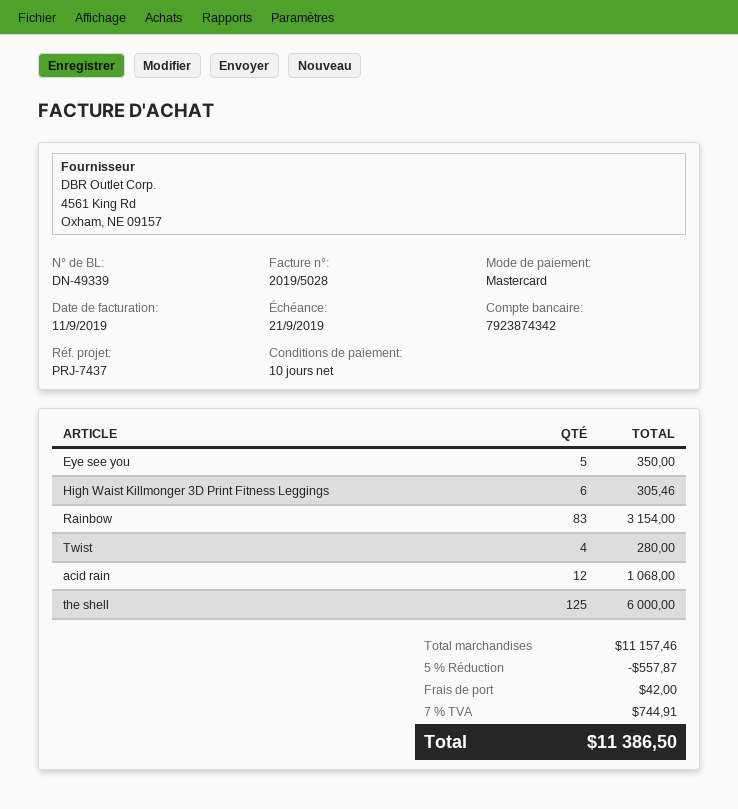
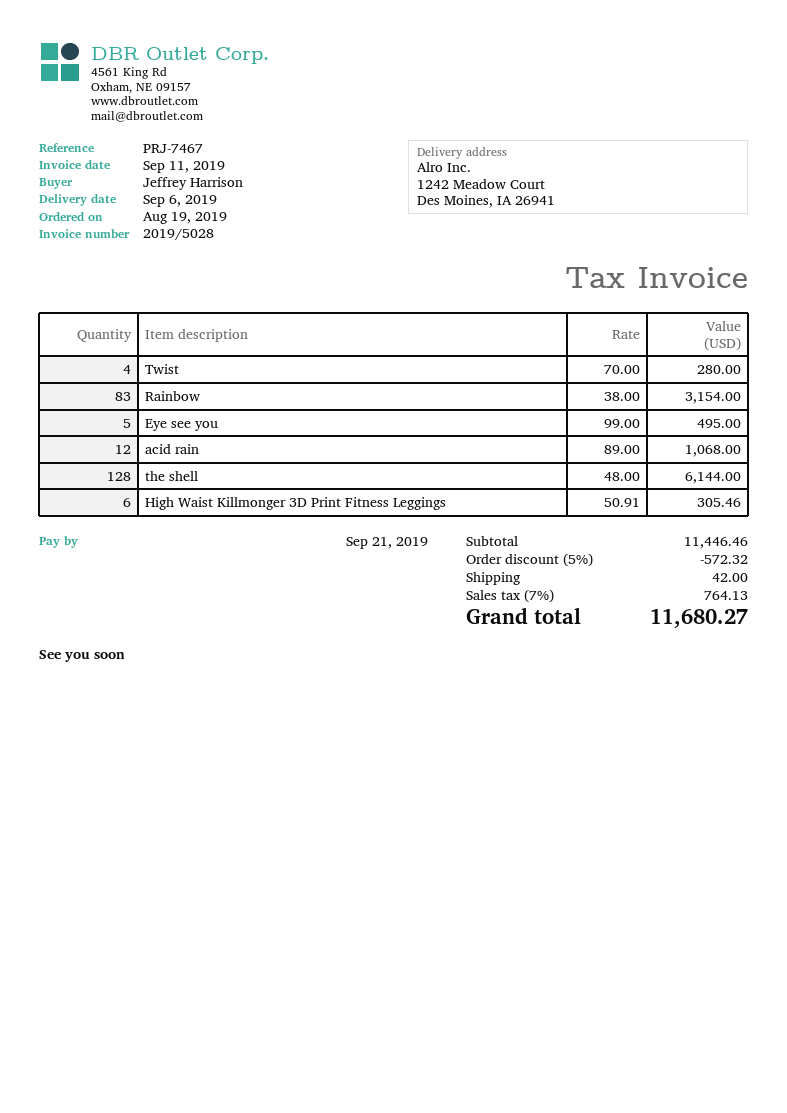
reference: PRJ-7437 -> PRJ-7467
Eye see you: 5 for 350.00 -> 5 for 495.00
the shell: 125 for 6000.00 -> 128 for 6144.00
subtotal: 11157.46 -> 11446.46
discount: 5% = 557.87 -> 5% = 572.32
tax: 7% = 744.91 -> 7% = 764.13
total: 11386.50 -> 11680.27

